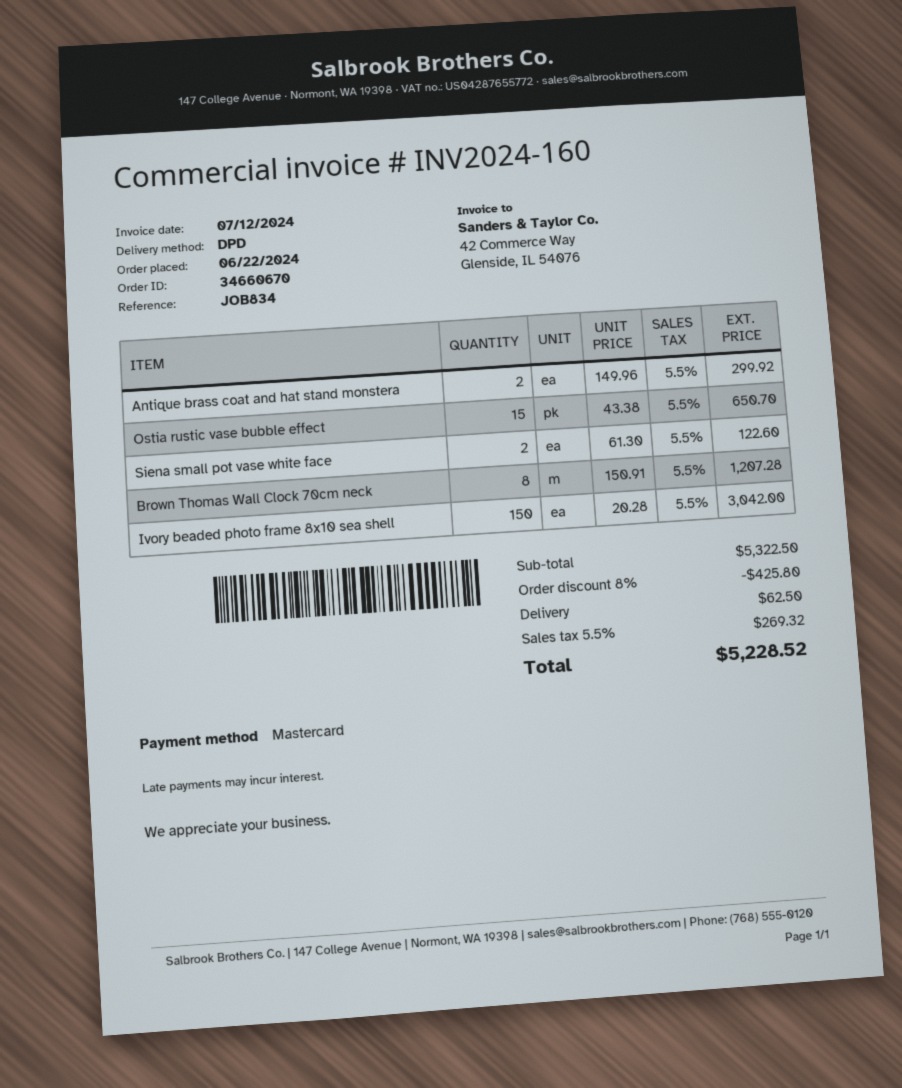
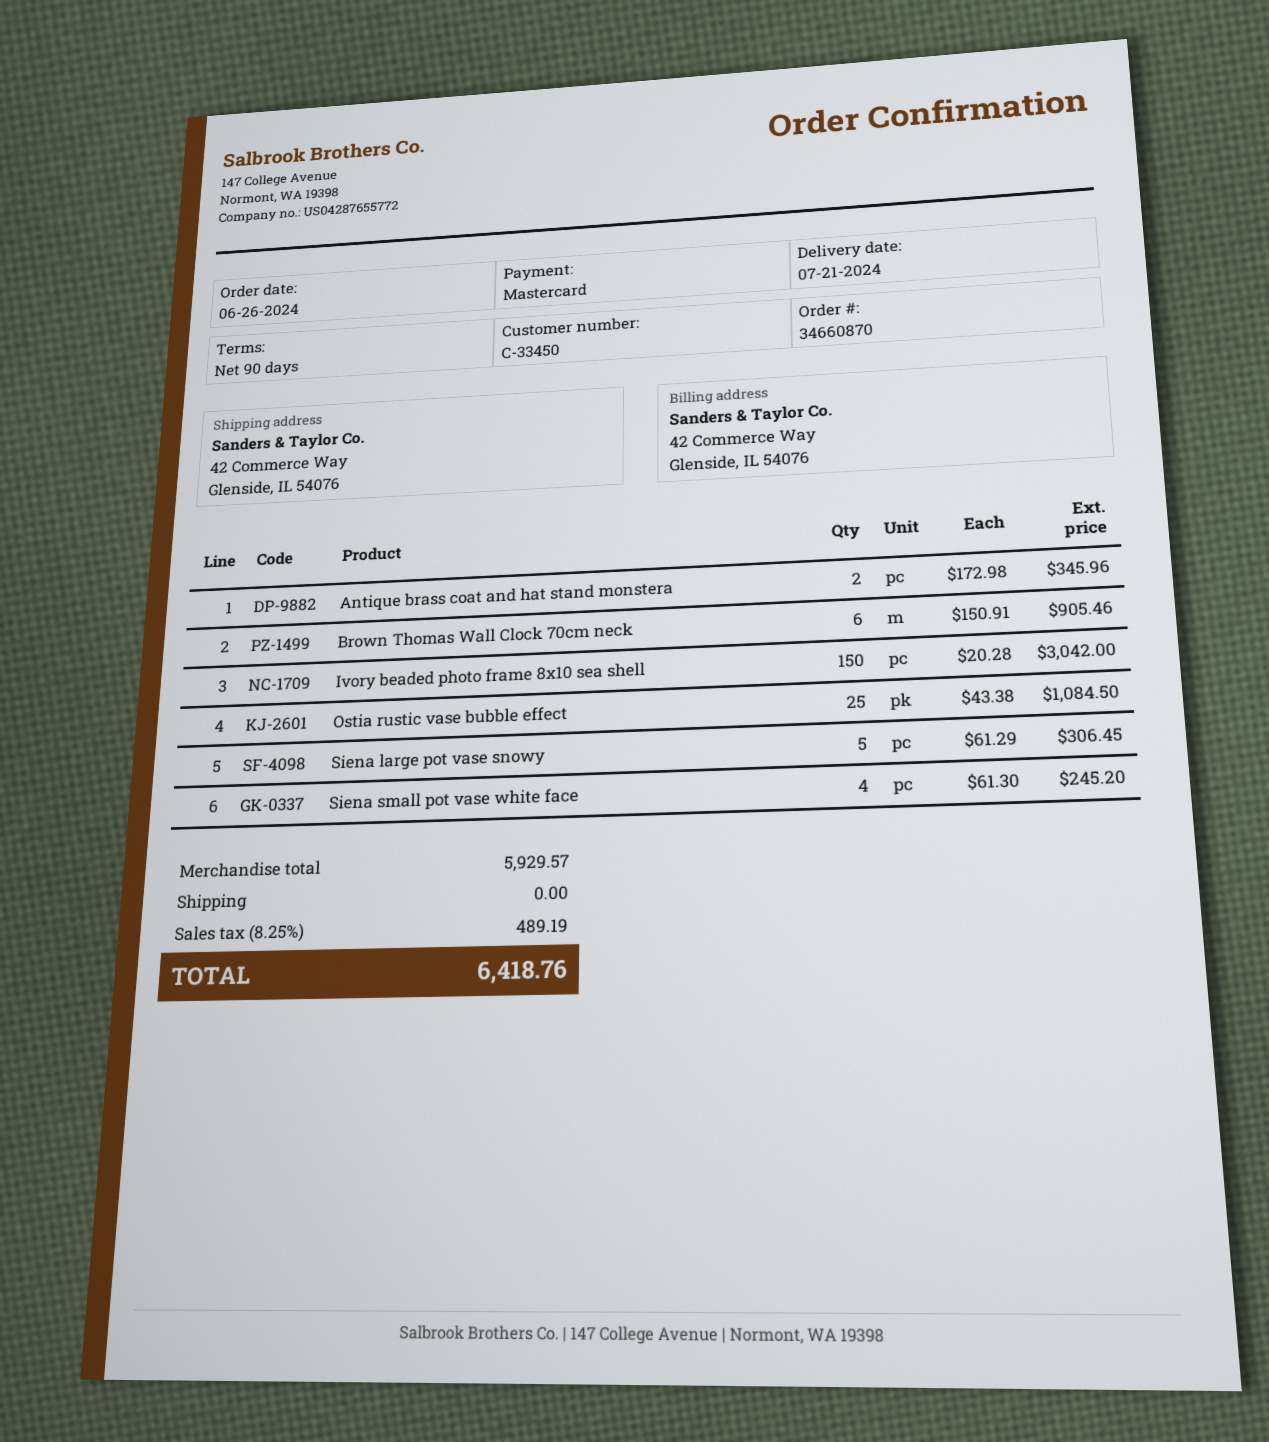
order number: 34660670 -> 34660870
order date: 2024-06-22 -> 2024-06-26
Antique brass coat and hat stand monstera: 2 x 149.96 = 299.92 -> 2 x 172.98 = 345.96
Ostia rustic vase bubble effect: 15 x 43.38 = 650.70 -> 25 x 43.38 = 1084.50
Siena small pot vase white face: 2 x 61.30 = 122.60 -> 4 x 61.30 = 245.20
Brown Thomas Wall Clock 70cm neck: 8 x 150.91 = 1207.28 -> 6 x 150.91 = 905.46
Siena large pot vase snowy: none -> 5 x 61.29 = 306.45
subtotal: 5322.50 -> 5929.57
discount: 8% = 425.80 -> none
shipping: 62.50 -> 0.00
tax: 5.5% = 269.32 -> 8.25% = 489.19
total: 5228.52 -> 6418.76

